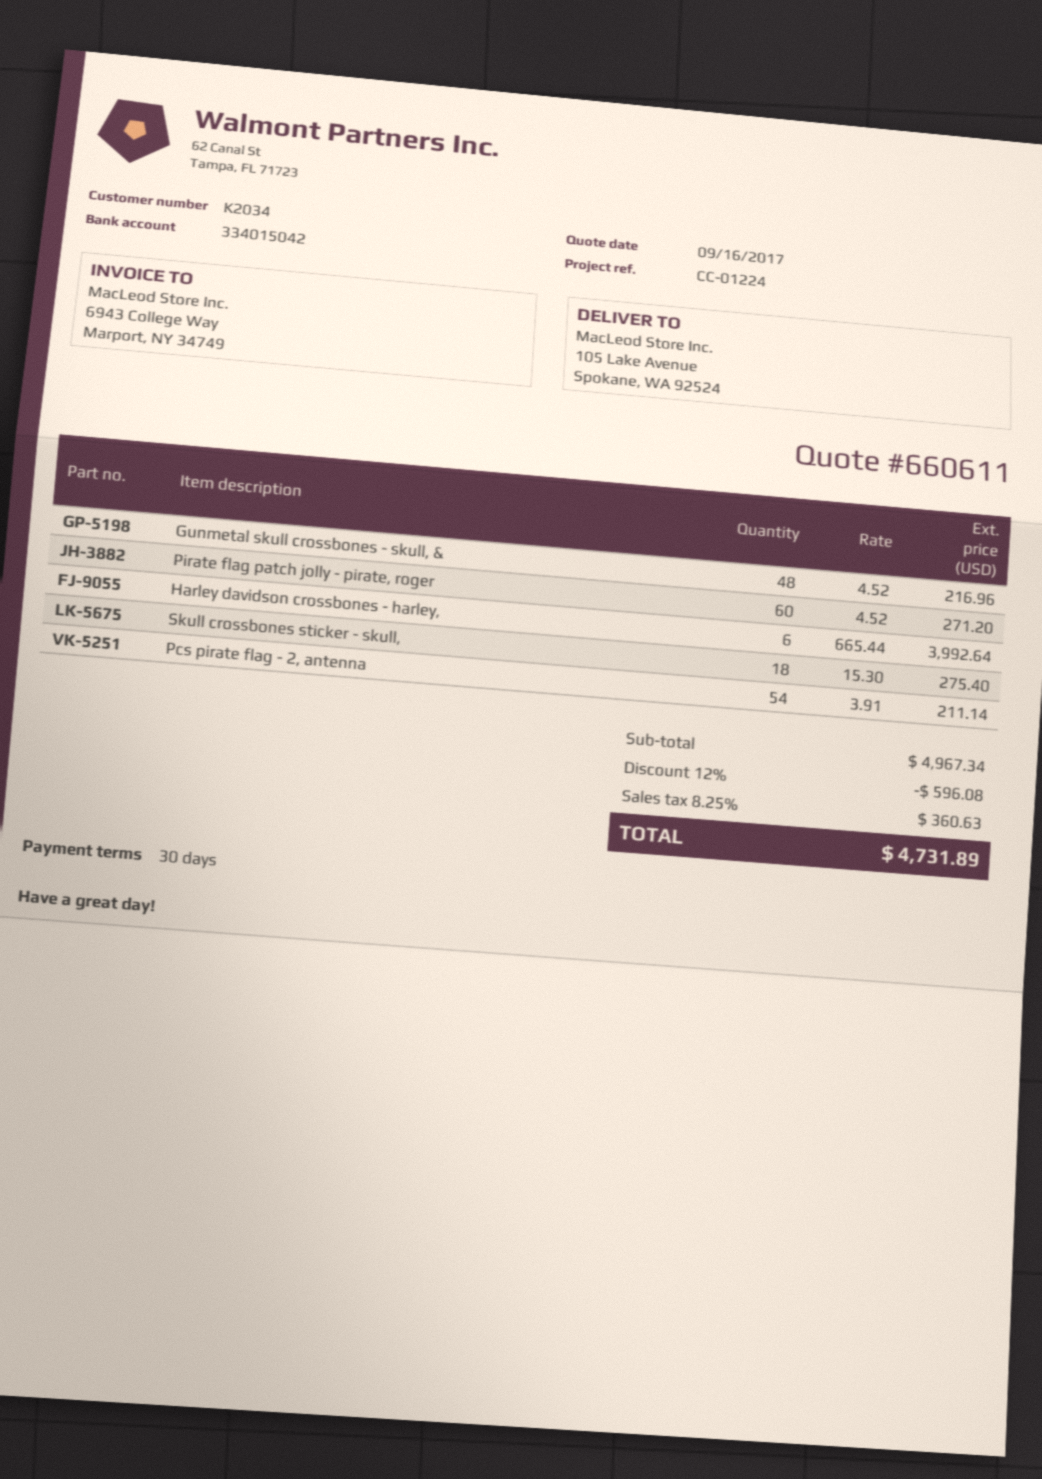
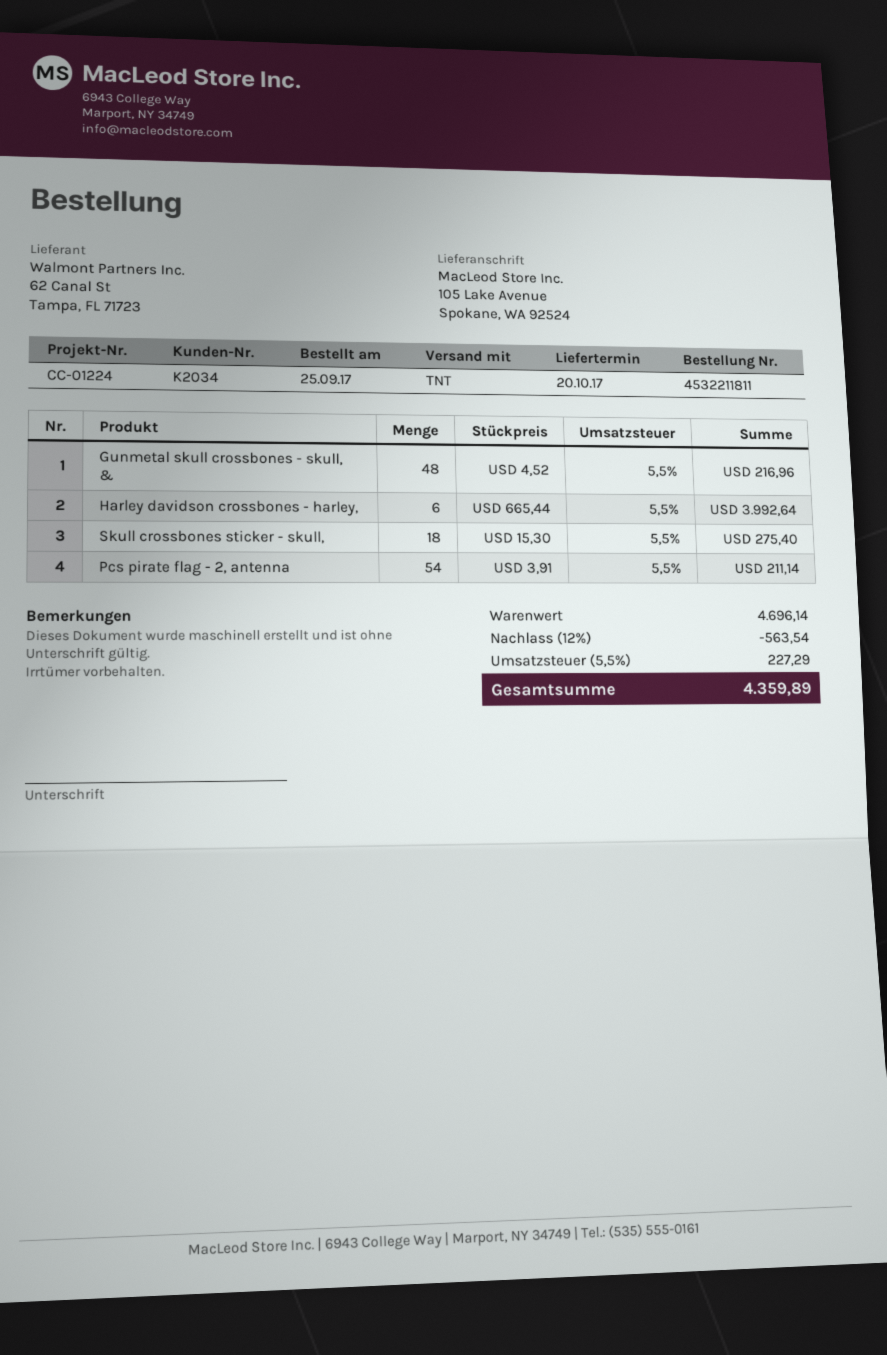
Pirate flag patch jolly - pirate, roger: 60 x 4.52 = 271.20 -> none
subtotal: 4967.34 -> 4696.14
discount: 12% = 596.08 -> 12% = 563.54
tax: 8.25% = 360.63 -> 5.5% = 227.29
total: 4731.89 -> 4359.89

